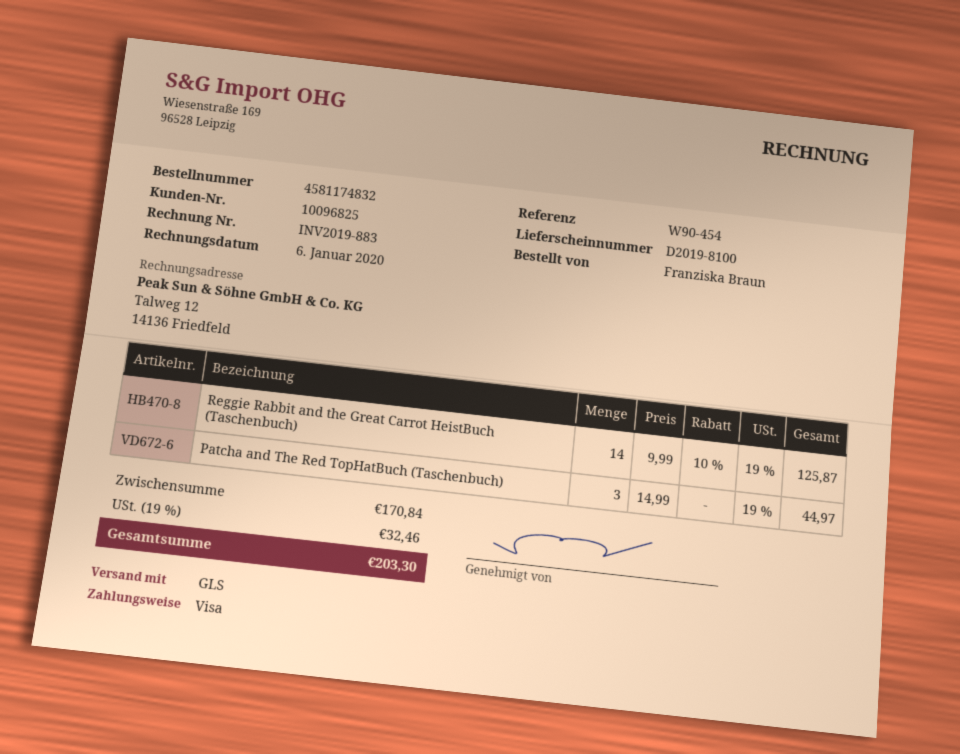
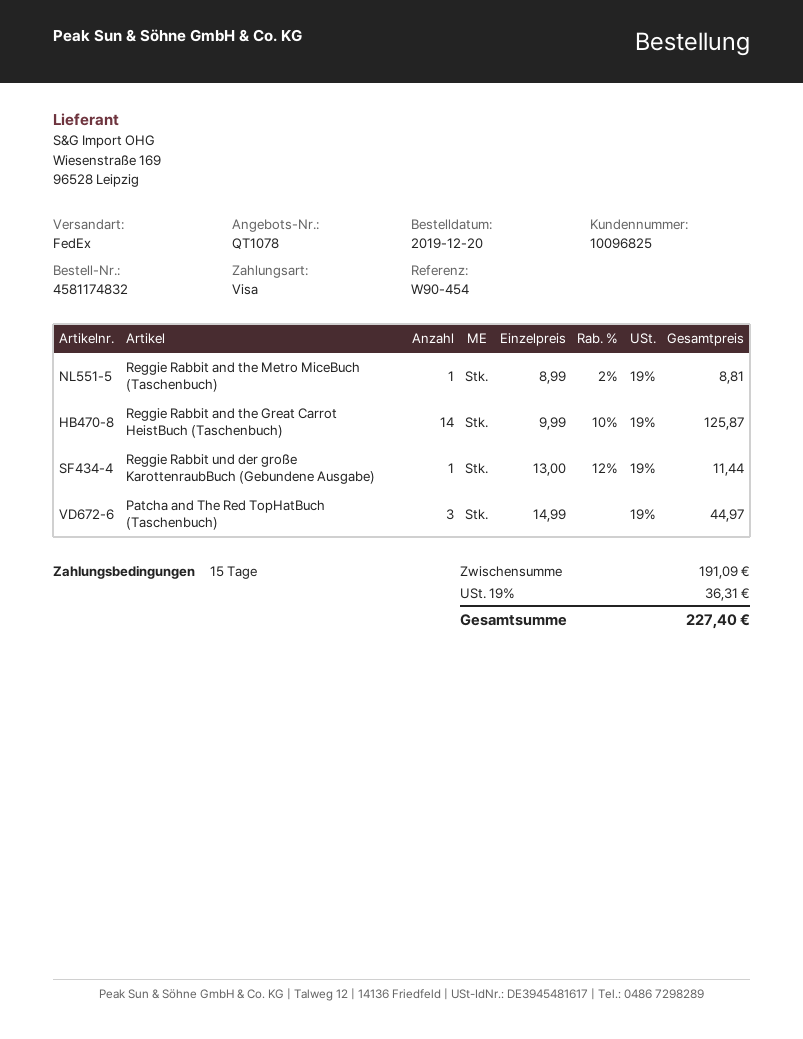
shipping method: GLS -> FedEx
Reggie Rabbit and the Metro MiceBuch (Taschenbuch): none -> 1 x 8.99 - 2% = 8.81
Reggie Rabbit und der große KarottenraubBuch (Gebundene Ausgabe): none -> 1 x 13.00 - 12% = 11.44
subtotal: 170.84 -> 191.09
tax: 19% = 32.46 -> 19% = 36.31
total: 203.30 -> 227.40

